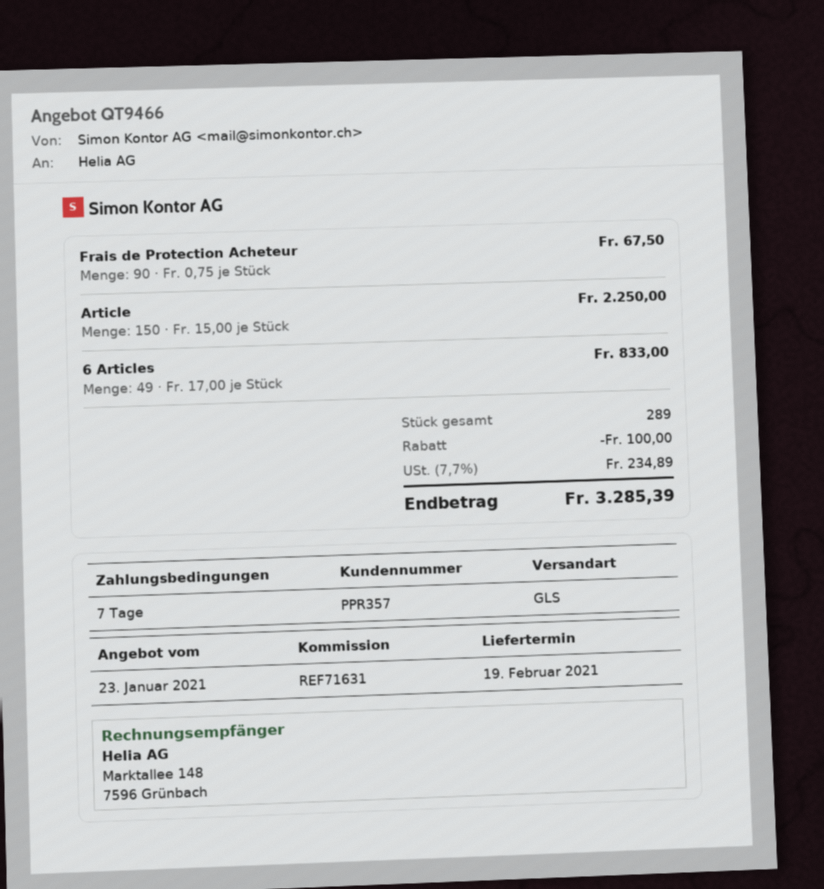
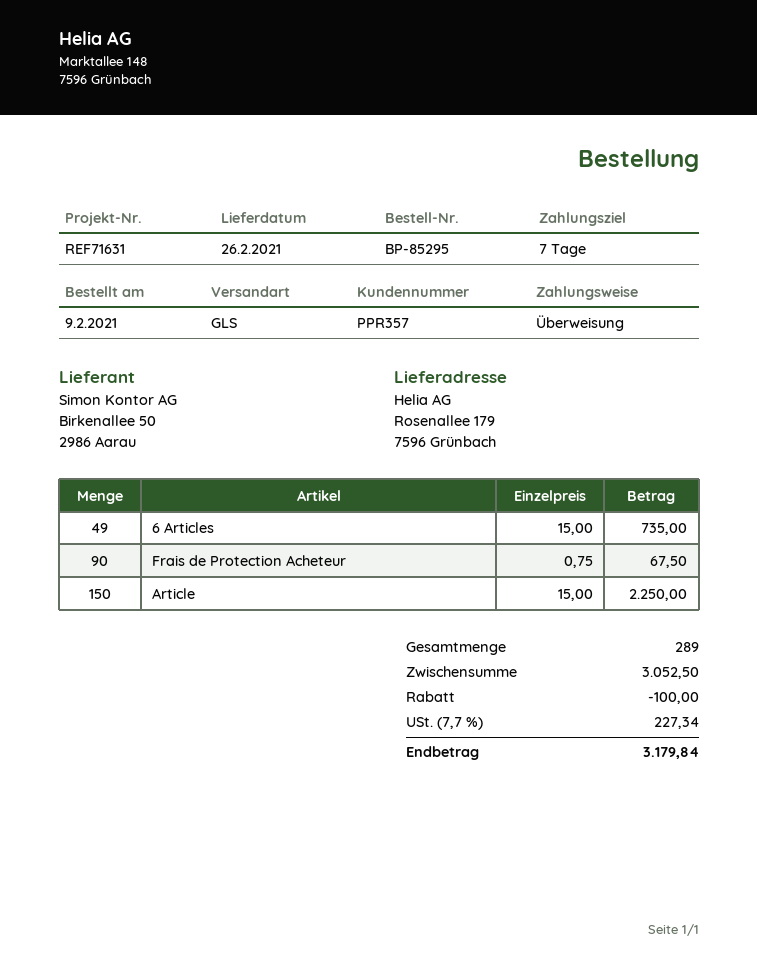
delivery date: 2021-02-19 -> 2021-02-26
6 Articles: 49 x 17.00 = 833.00 -> 49 x 15.00 = 735.00
tax: 7.7% = 234.89 -> 7.7% = 227.34
total: 3285.39 -> 3179.84

